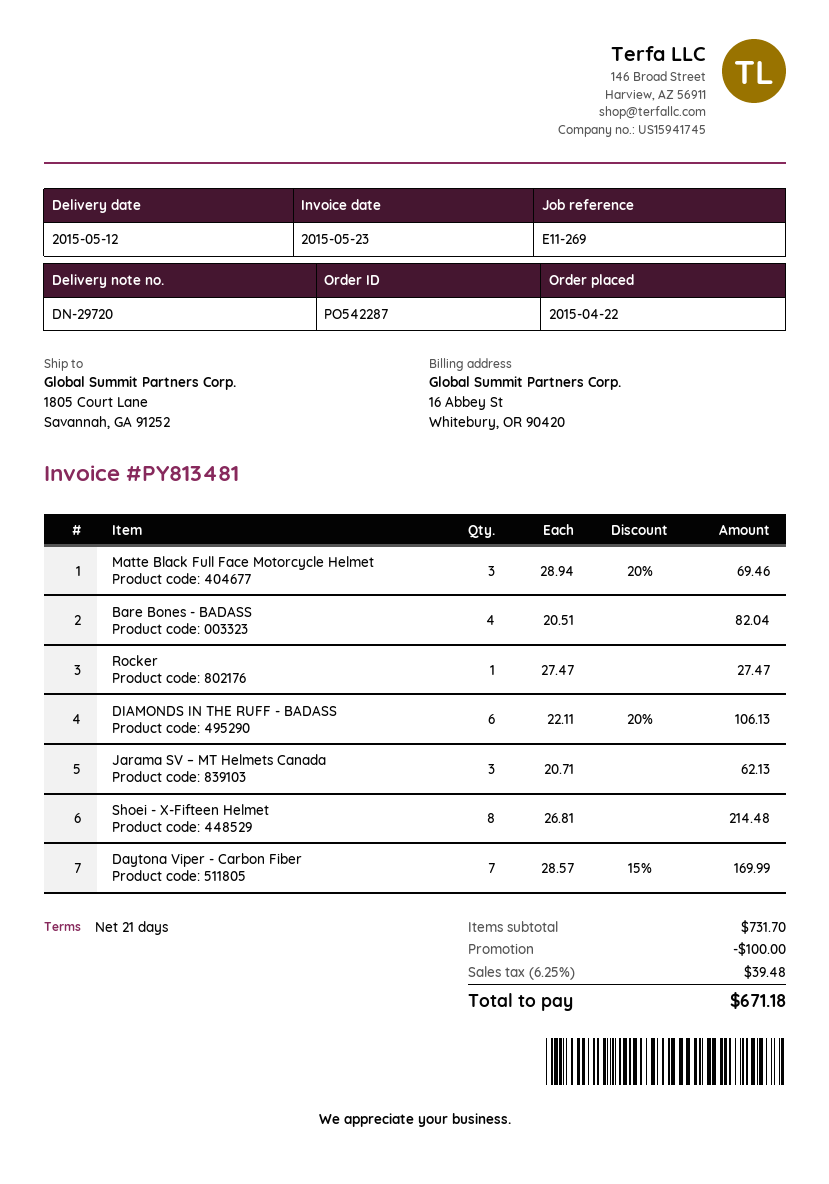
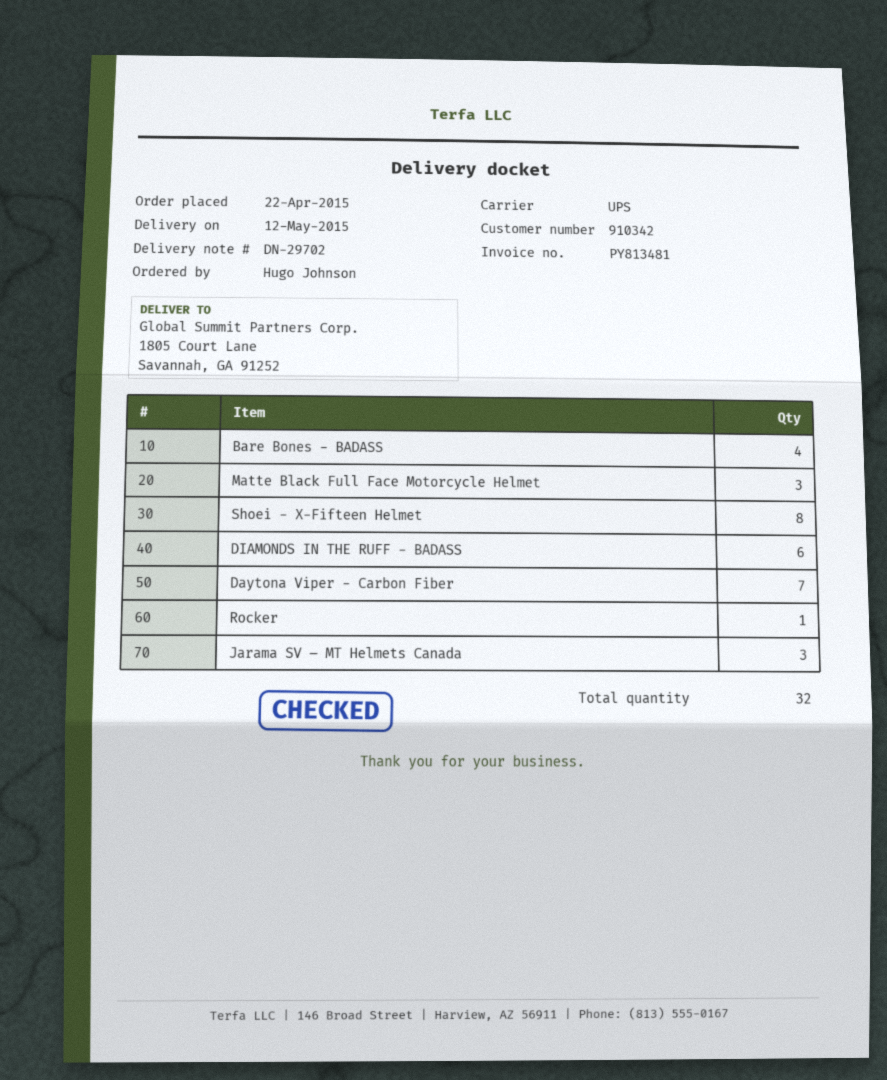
delivery note number: DN-29720 -> DN-29702

